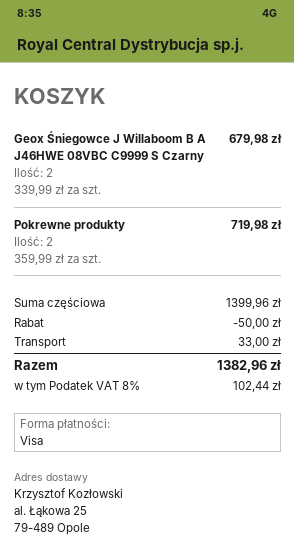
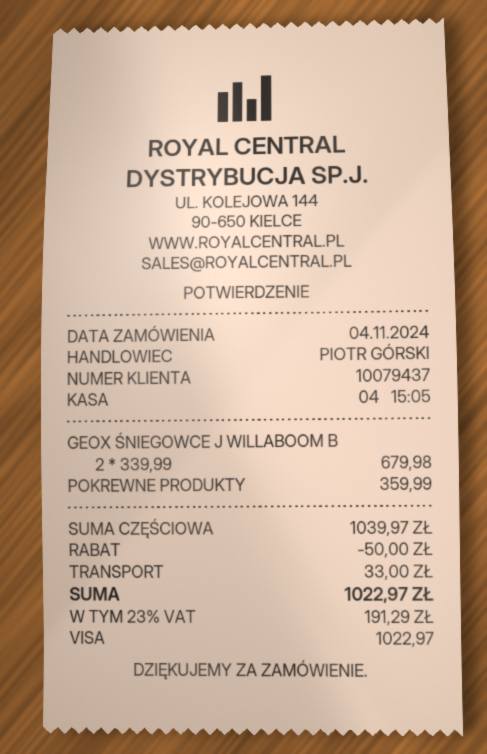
Pokrewne produkty: 2 x 359.99 = 719.98 -> 1 x 359.99 = 359.99
subtotal: 1399.96 -> 1039.97
tax: 8% = 102.44 -> 23% = 191.29
total: 1382.96 -> 1022.97

